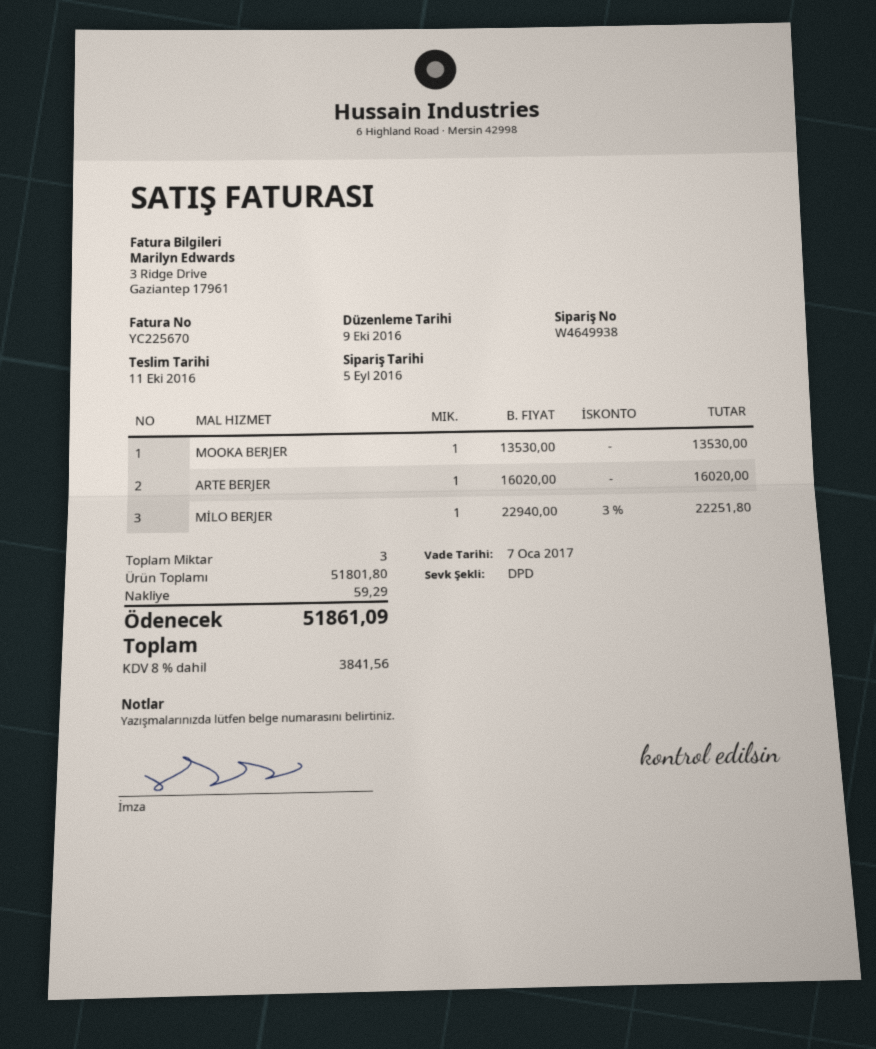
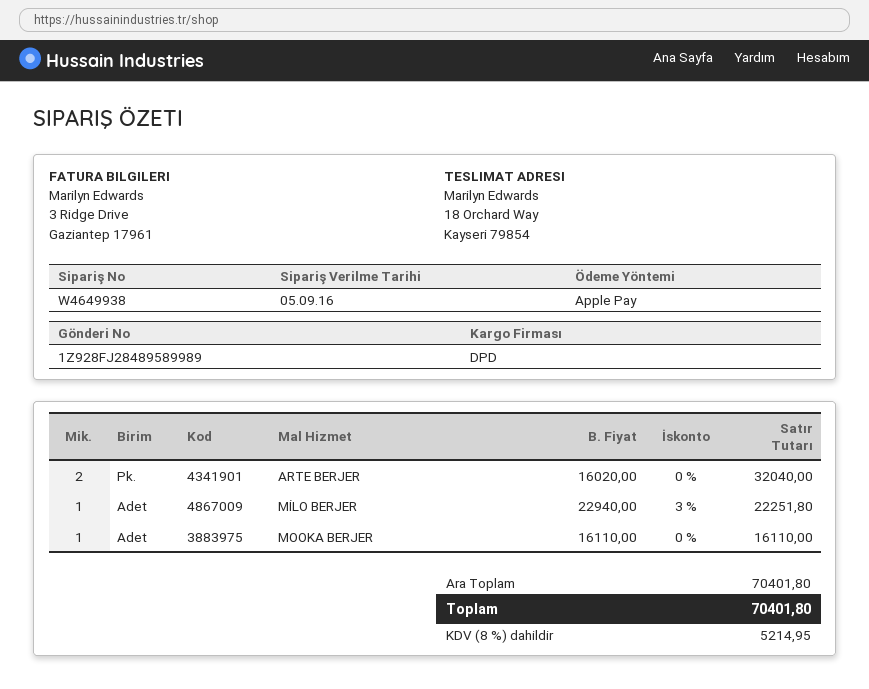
MOOKA BERJER: 1 x 13530.00 = 13530.00 -> 1 x 16110.00 = 16110.00
ARTE BERJER: 1 x 16020.00 = 16020.00 -> 2 x 16020.00 = 32040.00
subtotal: 51801.80 -> 70401.80
shipping: 59.29 -> none
tax: 8% = 3841.56 -> 8% = 5214.95
total: 51861.09 -> 70401.80

